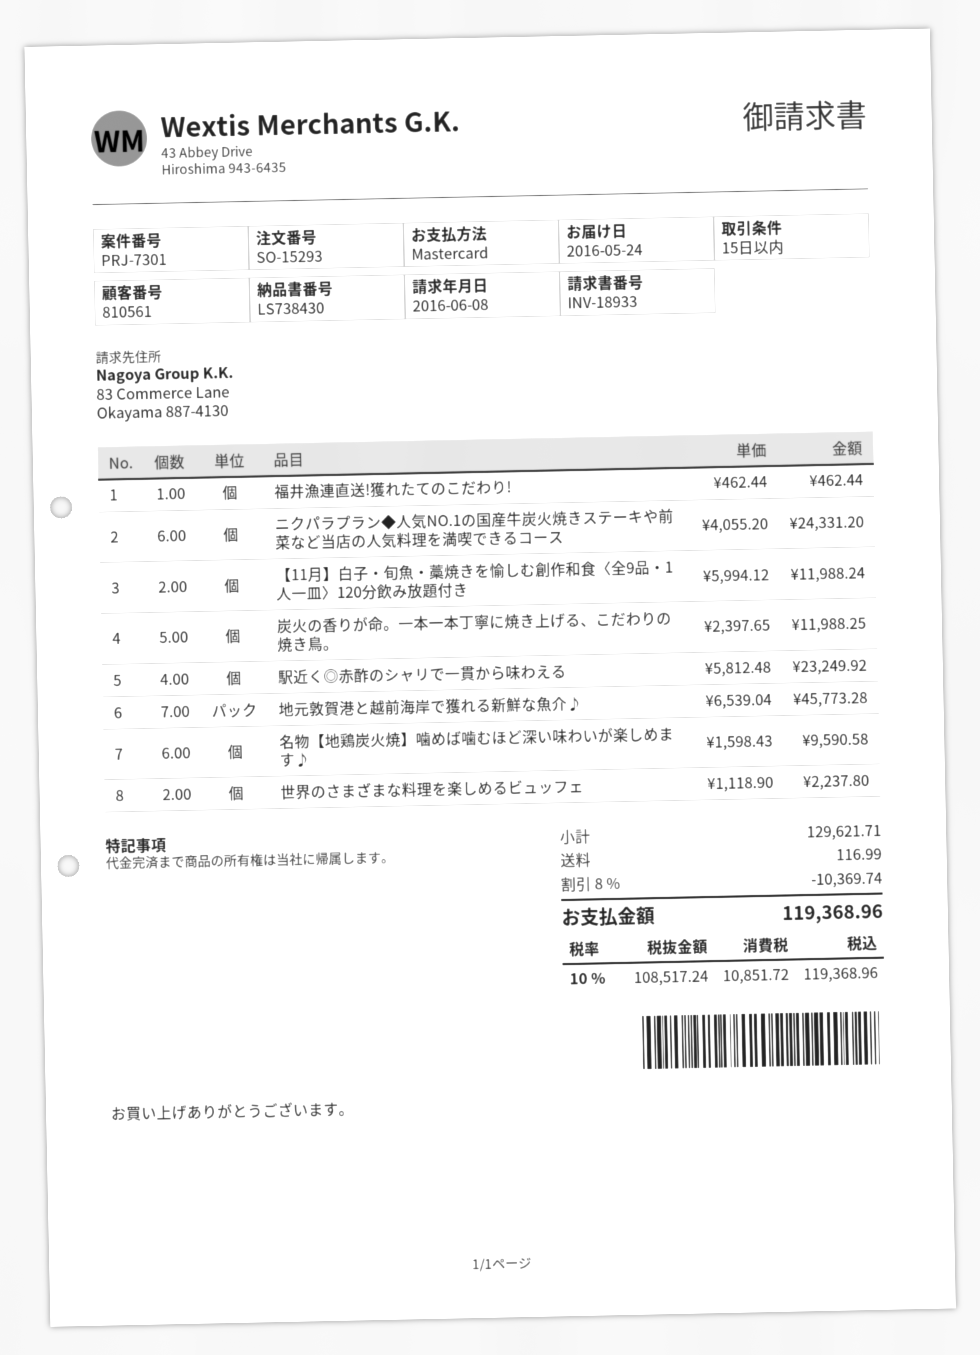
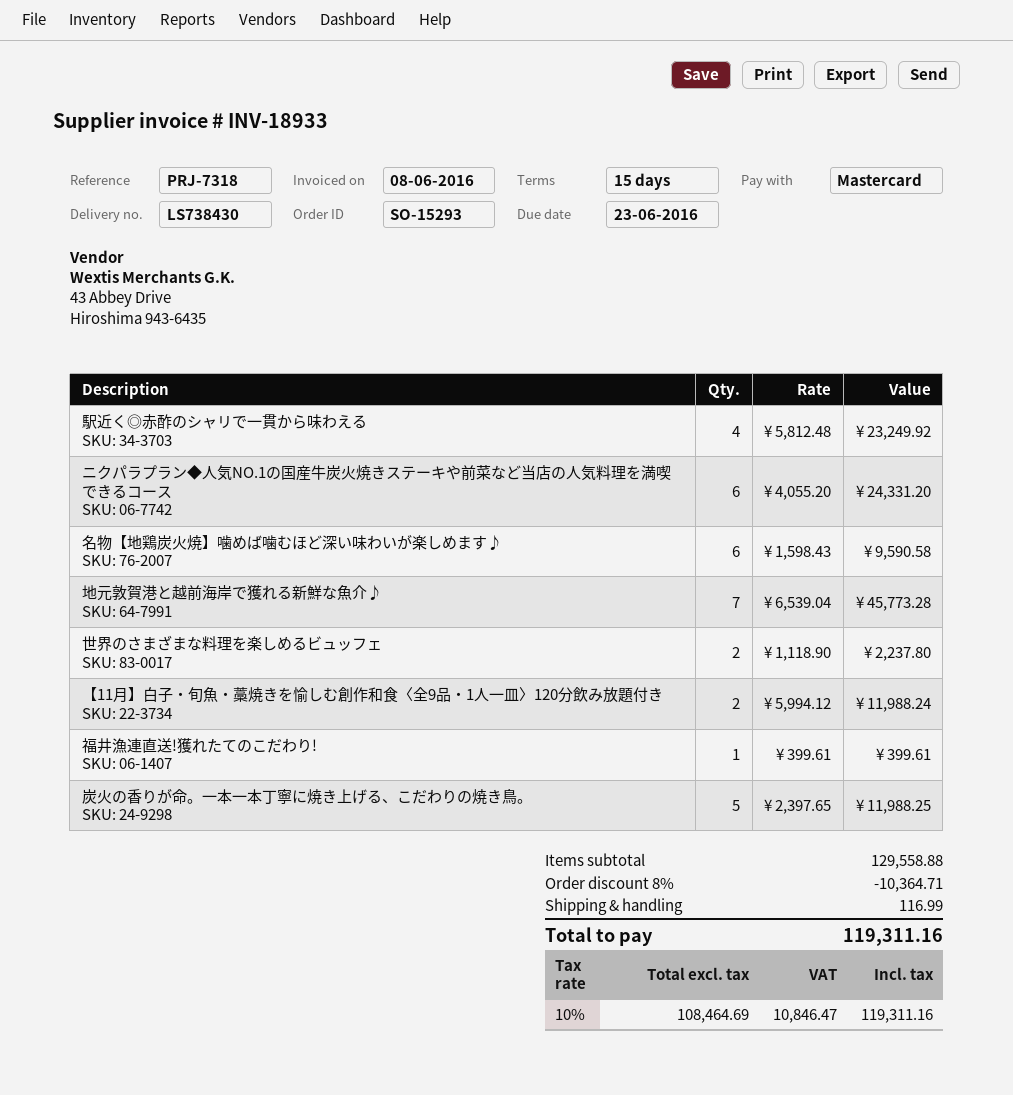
reference: PRJ-7301 -> PRJ-7318
福井漁連直送!獲れたてのこだわり!: 1 x 462.44 = 462.44 -> 1 x 399.61 = 399.61
subtotal: 129621.71 -> 129558.88
discount: 8% = 10369.74 -> 8% = 10364.71
net: 108517.24 -> 108464.69
tax: 10% = 10851.72 -> 10% = 10846.47
total: 119368.96 -> 119311.16

